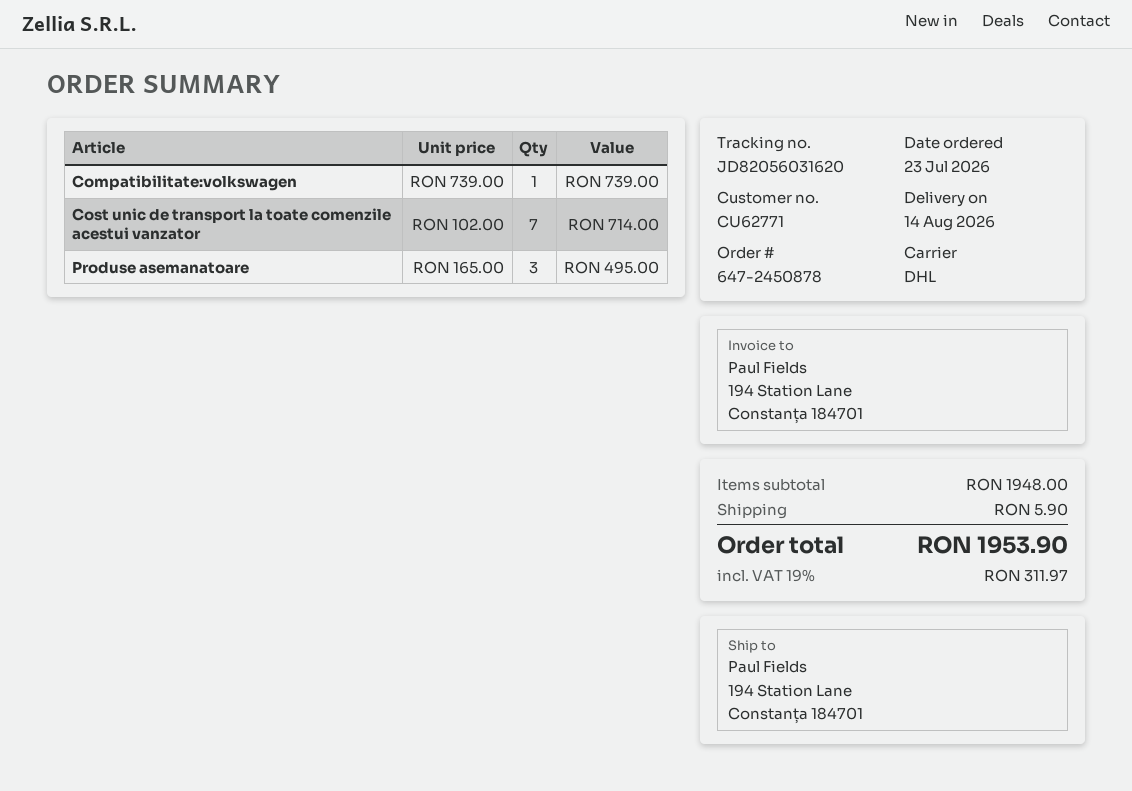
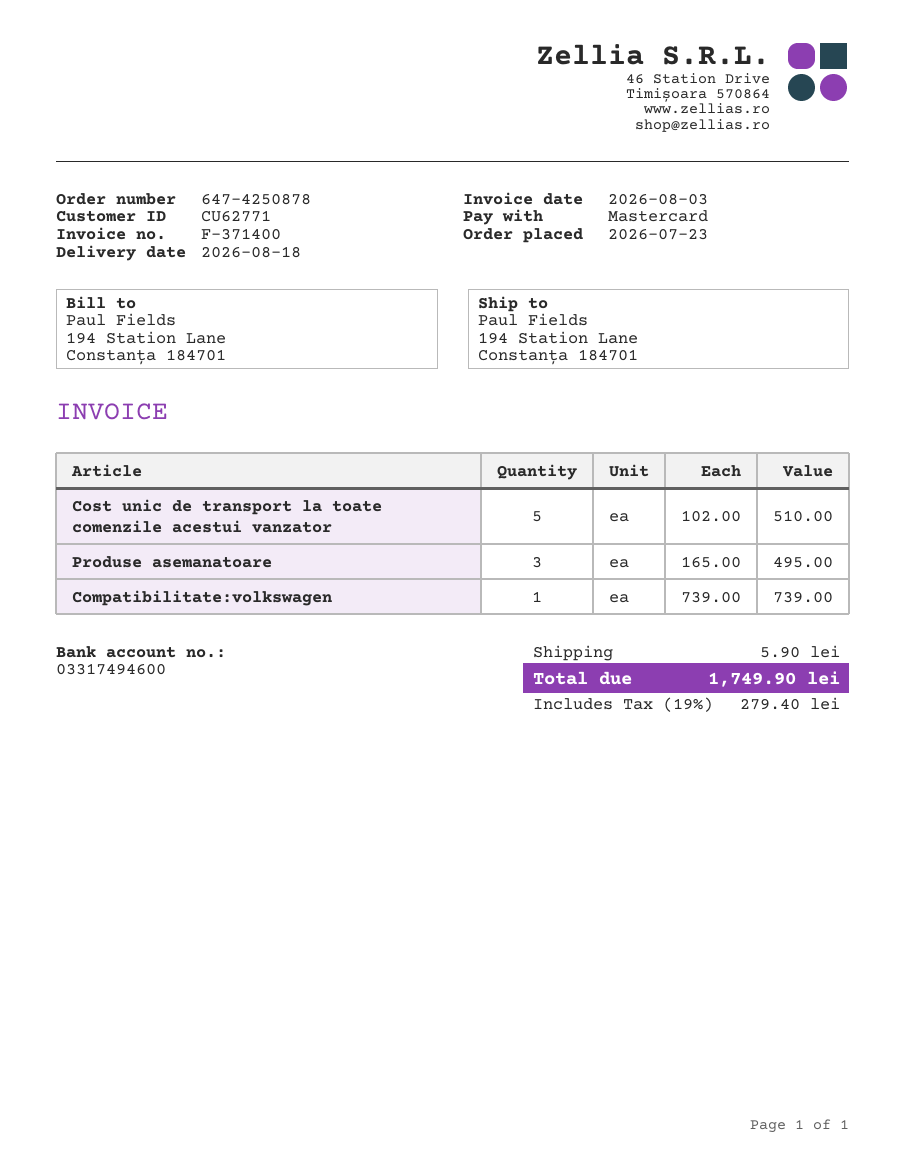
order number: 647-2450878 -> 647-4250878
delivery date: 2026-08-14 -> 2026-08-18
Cost unic de transport la toate comenzile acestui vanzator: 7 x 102.00 = 714.00 -> 5 x 102.00 = 510.00
tax: 19% = 311.97 -> 19% = 279.40
total: 1953.90 -> 1749.90

